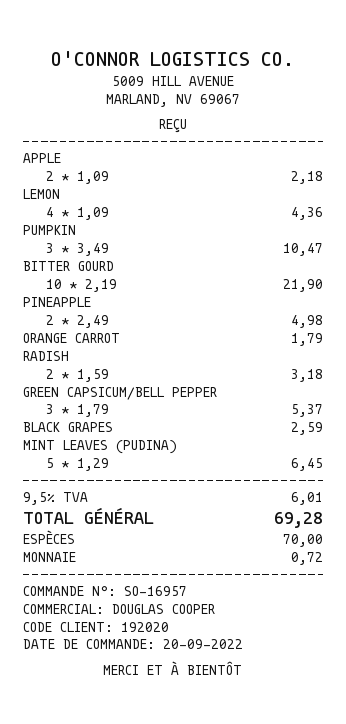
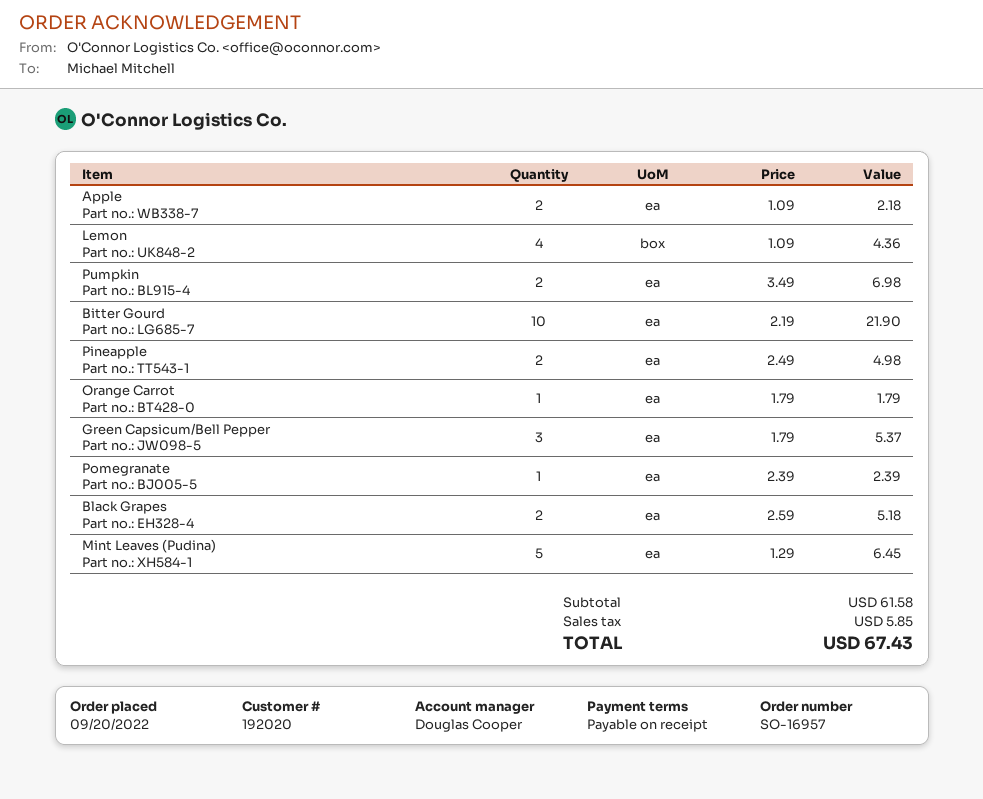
PUMPKIN: 3 x 3.49 = 10.47 -> 2 x 3.49 = 6.98
RADISH: 2 x 1.59 = 3.18 -> none
BLACK GRAPES: 1 x 2.59 = 2.59 -> 2 x 2.59 = 5.18
Pomegranate: none -> 1 x 2.39 = 2.39
tax: 6.01 -> 5.85
total: 69.28 -> 67.43

